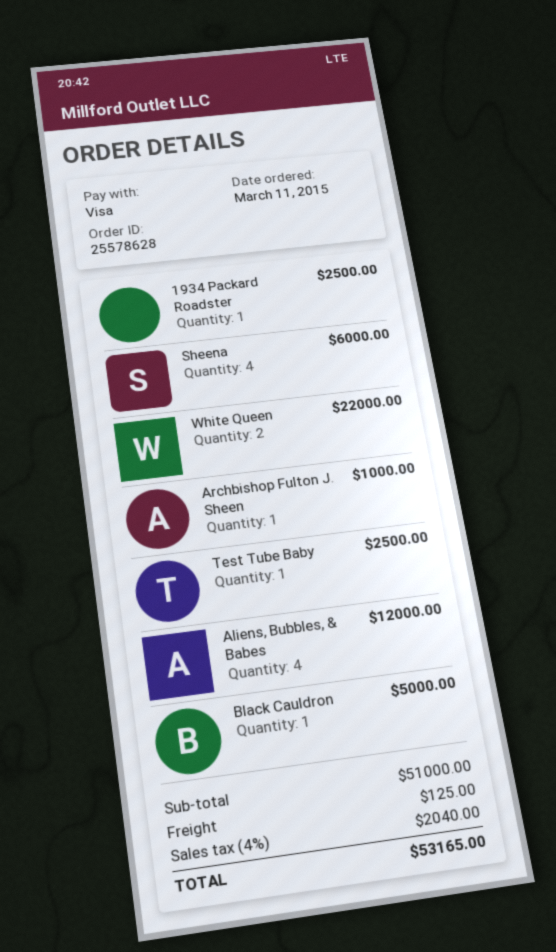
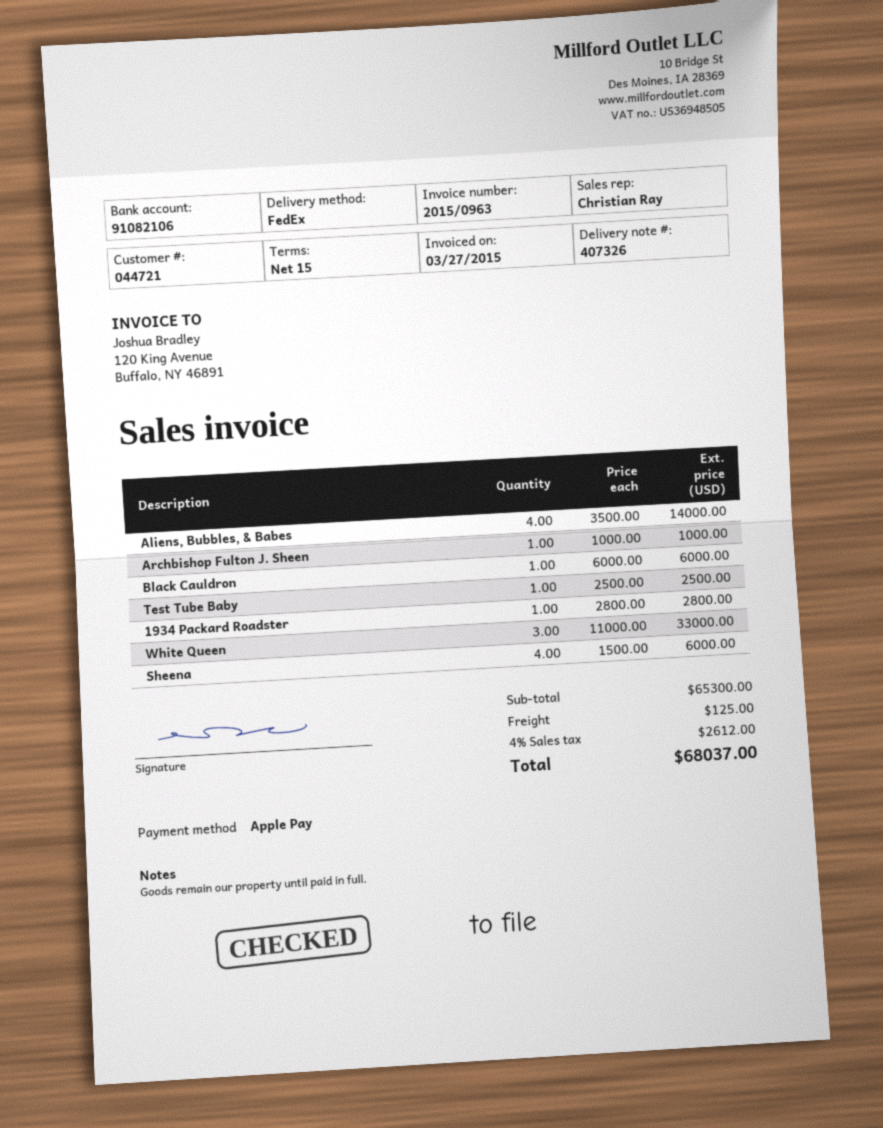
payment method: Visa -> Apple Pay
1934 Packard Roadster: 1 for 2500.00 -> 1 for 2800.00
White Queen: 2 for 22000.00 -> 3 for 33000.00
Aliens, Bubbles, & Babes: 4 for 12000.00 -> 4 for 14000.00
Black Cauldron: 1 for 5000.00 -> 1 for 6000.00
subtotal: 51000.00 -> 65300.00
tax: 4% = 2040.00 -> 4% = 2612.00
total: 53165.00 -> 68037.00

